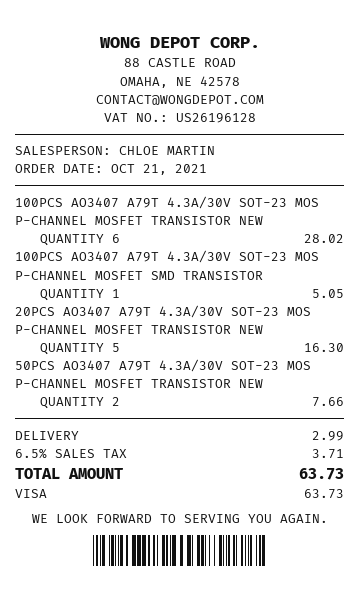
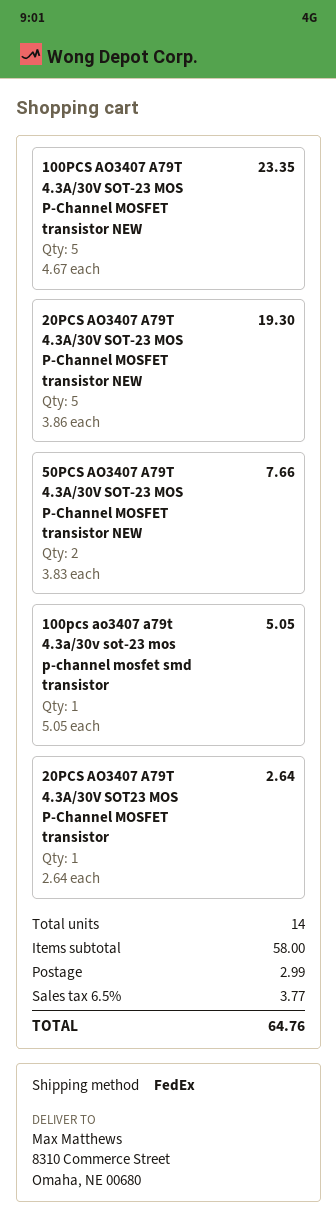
100PCS AO3407 A79T 4.3A/30V SOT-23 MOS P-CHANNEL MOSFET TRANSISTOR NEW: 6 for 28.02 -> 5 for 23.35
20PCS AO3407 A79T 4.3A/30V SOT-23 MOS P-CHANNEL MOSFET TRANSISTOR NEW: 5 for 16.30 -> 5 for 19.30
20PCS AO3407 A79T 4.3A/30V SOT23 MOS P-Channel MOSFET transistor: none -> 1 for 2.64
tax: 6.5% = 3.71 -> 6.5% = 3.77
total: 63.73 -> 64.76

